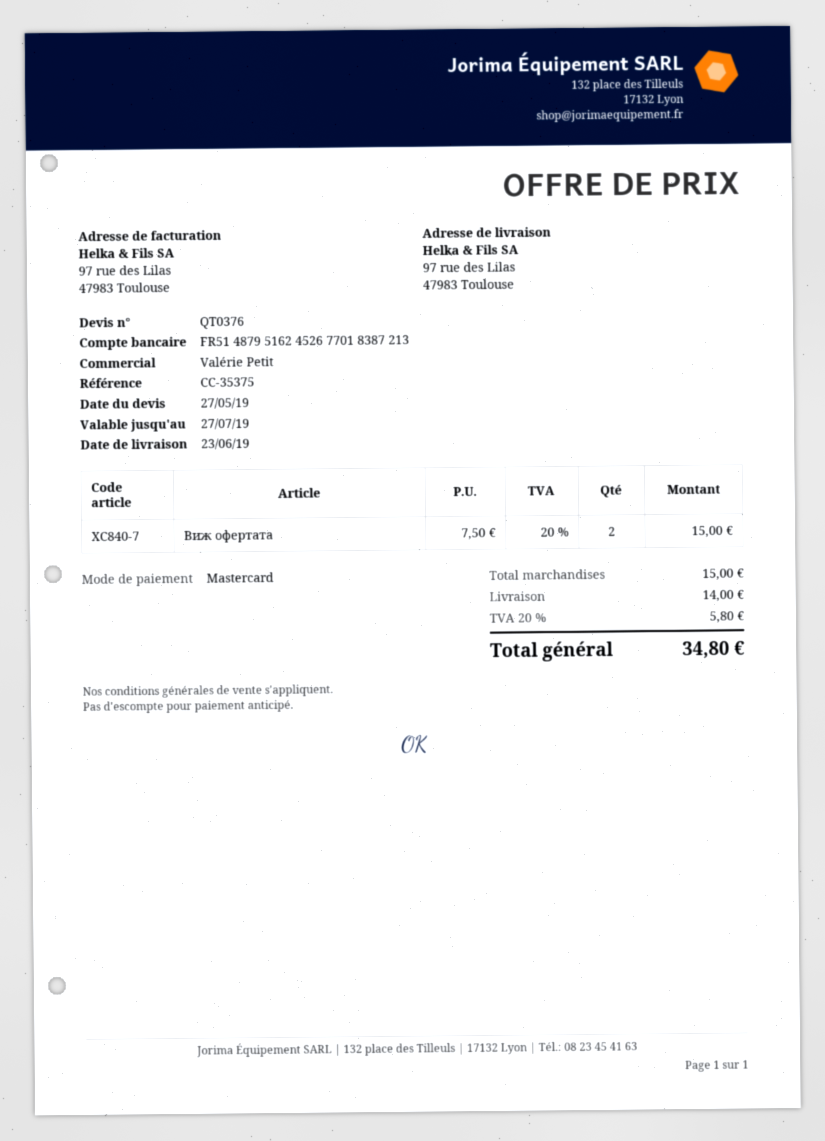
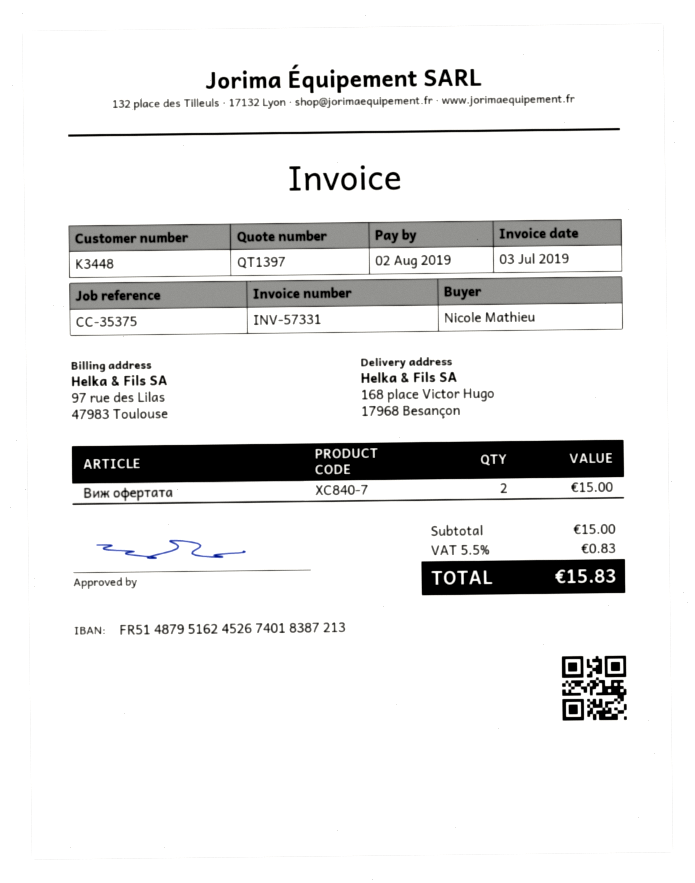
quote number: QT0376 -> QT1397
bank account: FR5148795162452677018387213 -> FR5148795162452674018387213
ship to: 97 rue des Lilas, 47983 Toulouse -> 168 place Victor Hugo, 17968 Besançon
shipping: 14.00 -> none
tax: 20% = 5.80 -> 5.5% = 0.83
total: 34.80 -> 15.83

